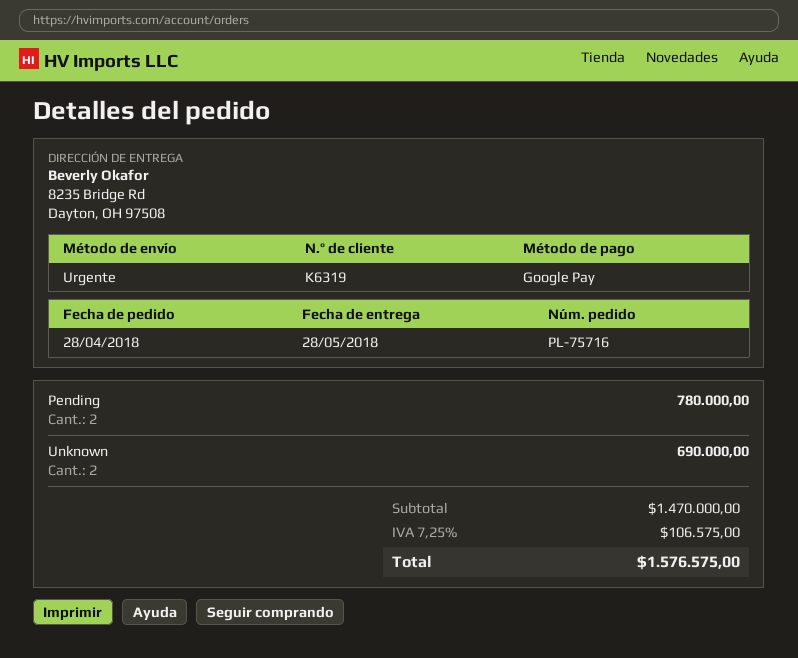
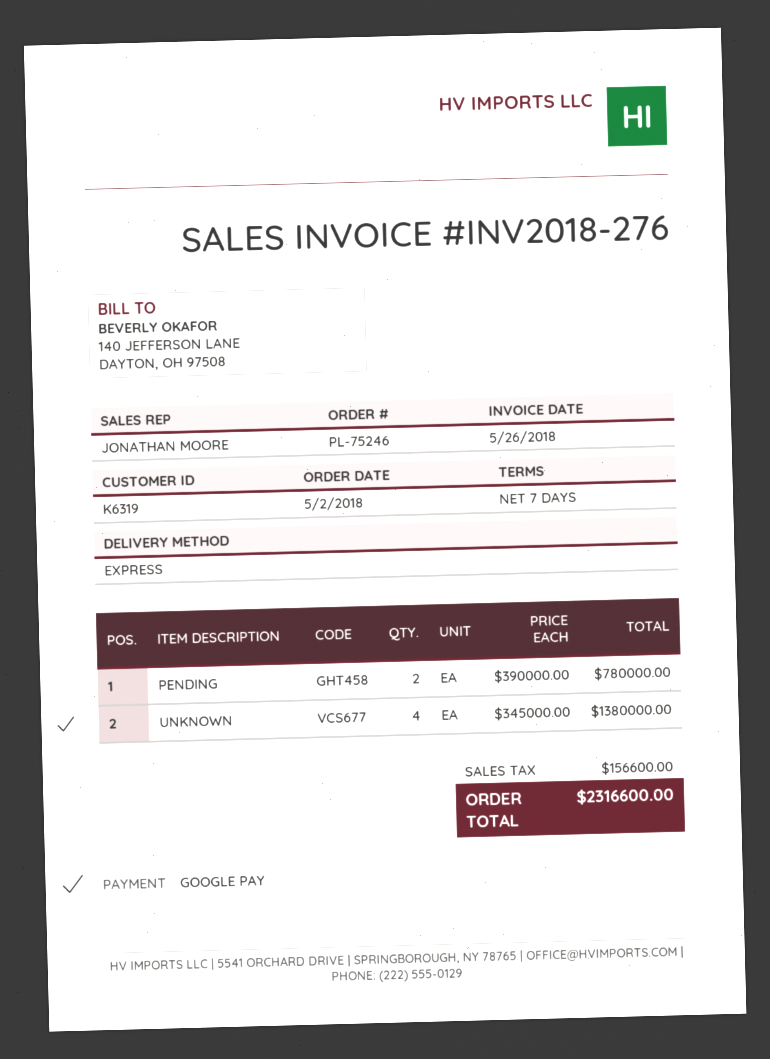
order number: PL-75716 -> PL-75246
order date: 2018-04-28 -> 2018-05-02
Unknown: 2 for 690000.00 -> 4 for 1380000.00
tax: 106575.00 -> 156600.00
total: 1576575.00 -> 2316600.00

